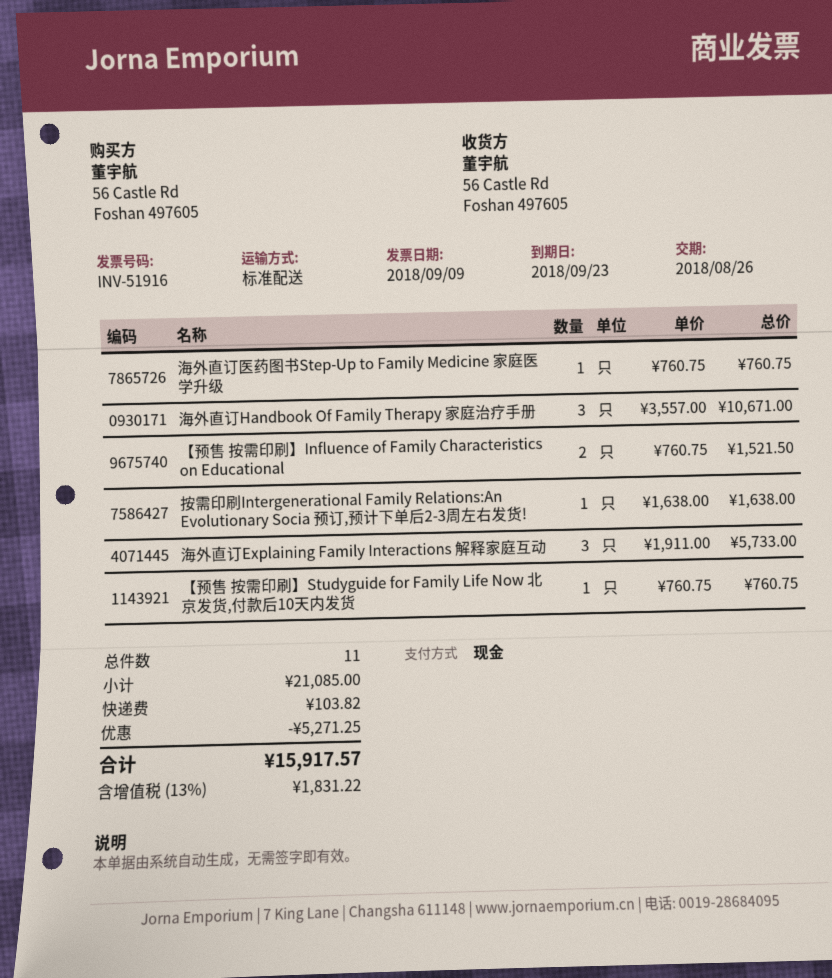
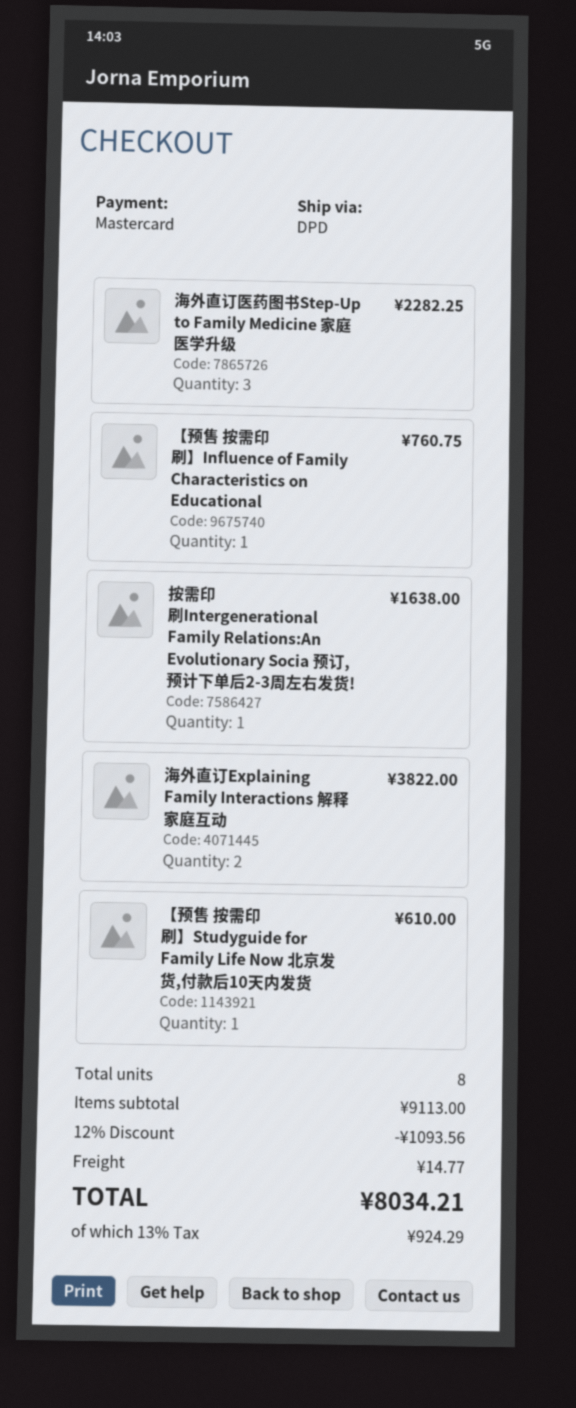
payment method: cash -> Mastercard
shipping method: standard -> DPD
海外直订医药图书Step-Up to Family Medicine 家庭医学升级: 1 for 760.75 -> 3 for 2282.25
海外直订Handbook Of Family Therapy 家庭治疗手册: 3 for 10671.00 -> none
【预售 按需印刷】Influence of Family Characteristics on Educational: 2 for 1521.50 -> 1 for 760.75
海外直订Explaining Family Interactions 解释家庭互动: 3 for 5733.00 -> 2 for 3822.00
【预售 按需印刷】Studyguide for Family Life Now 北京发货,付款后10天内发货: 1 for 760.75 -> 1 for 610.00
total quantity: 11 -> 8
subtotal: 21085.00 -> 9113.00
discount: 5271.25 -> 1093.56
shipping: 103.82 -> 14.77
tax: 13% = 1831.22 -> 13% = 924.29
total: 15917.57 -> 8034.21

